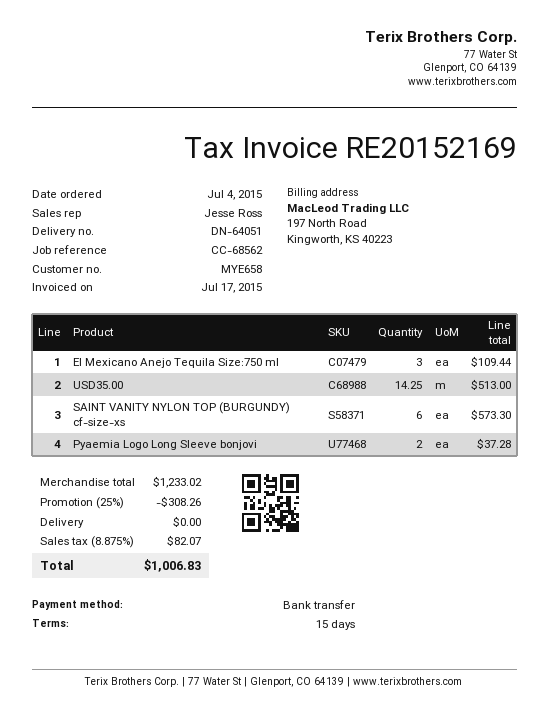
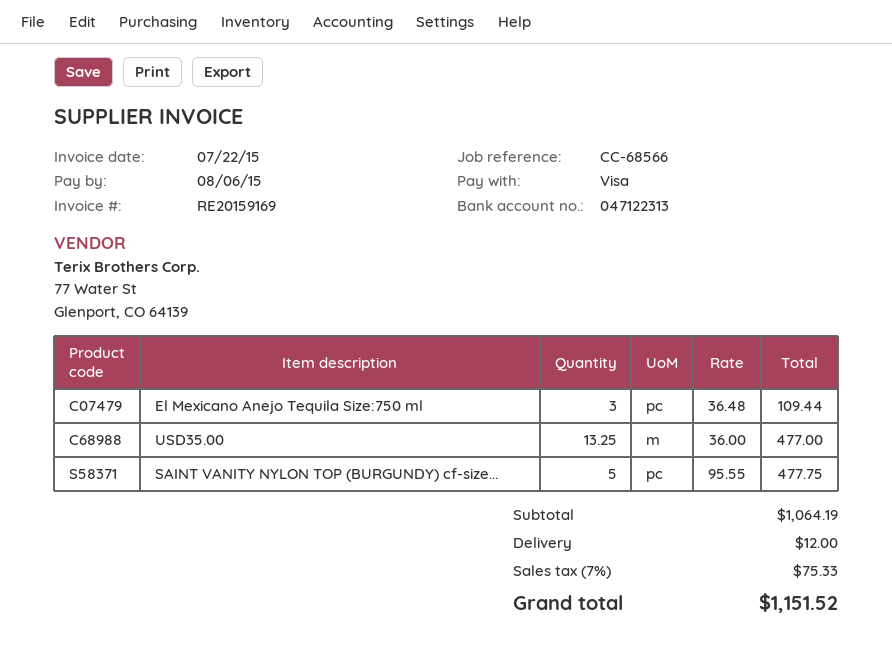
invoice number: RE20152169 -> RE20159169
invoice date: 2015-07-17 -> 2015-07-22
reference: CC-68562 -> CC-68566
payment method: bank transfer -> Visa
USD35.00: 14.25 for 513.00 -> 13.25 for 477.00
SAINT VANITY NYLON TOP (BURGUNDY) cf-size-xs: 6 for 573.30 -> 5 for 477.75
Pyaemia Logo Long Sleeve bonjovi: 2 for 37.28 -> none
subtotal: 1233.02 -> 1064.19
discount: 25% = 308.26 -> none
shipping: 0.00 -> 12.00
tax: 8.875% = 82.07 -> 7% = 75.33
total: 1006.83 -> 1151.52

